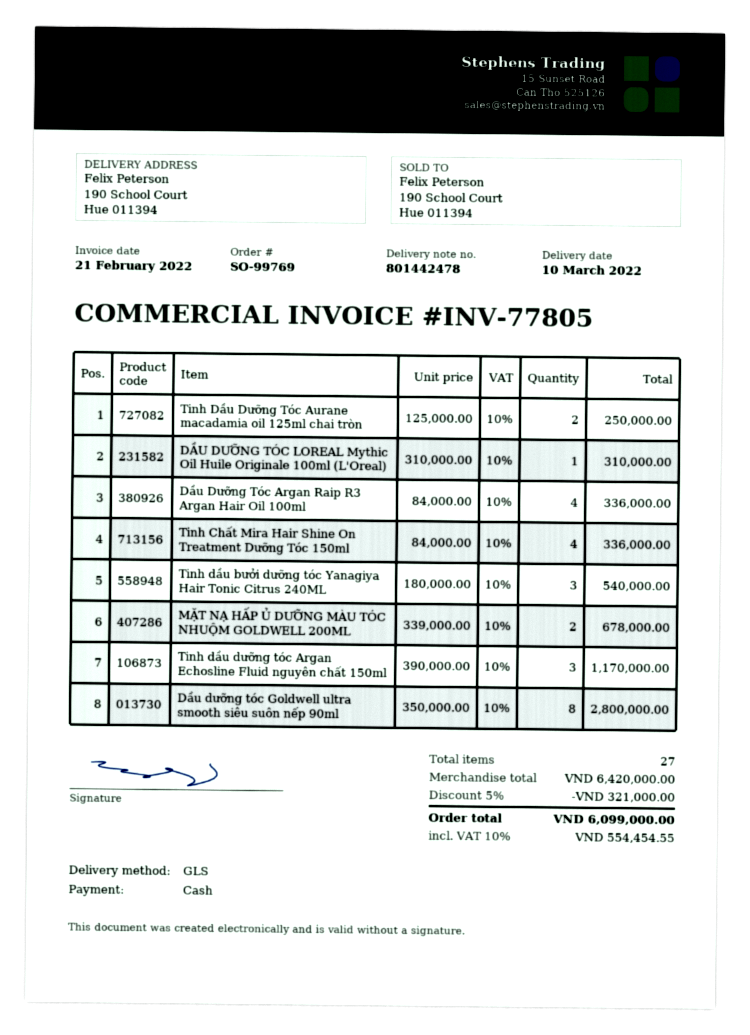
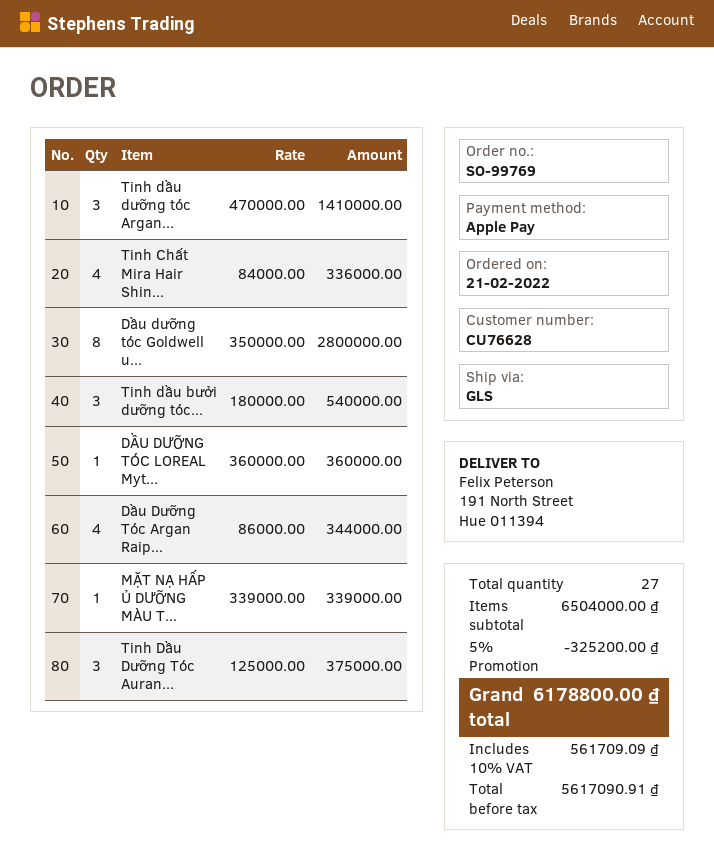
payment method: cash -> Apple Pay
ship to: 190 School Court, Hue 011394 -> 191 North Street, Hue 011394
Tinh Dầu Dưỡng Tóc Aurane macadamia oil 125ml chai tròn: 2 x 125000.00 = 250000.00 -> 3 x 125000.00 = 375000.00
DẦU DƯỠNG TÓC LOREAL Mythic Oil Huile Originale 100ml (L'Oreal): 1 x 310000.00 = 310000.00 -> 1 x 360000.00 = 360000.00
Dầu Dưỡng Tóc Argan Raip R3 Argan Hair Oil 100ml: 4 x 84000.00 = 336000.00 -> 4 x 86000.00 = 344000.00
MẶT NẠ HẤP Ủ DƯỠNG MÀU TÓC NHUỘM GOLDWELL 200ML: 2 x 339000.00 = 678000.00 -> 1 x 339000.00 = 339000.00
Tinh dầu dưỡng tóc Argan Echosline Fluid nguyên chất 150ml: 3 x 390000.00 = 1170000.00 -> 3 x 470000.00 = 1410000.00
subtotal: 6420000.00 -> 6504000.00
discount: 5% = 321000.00 -> 5% = 325200.00
tax: 10% = 554454.55 -> 10% = 561709.09
total: 6099000.00 -> 6178800.00

